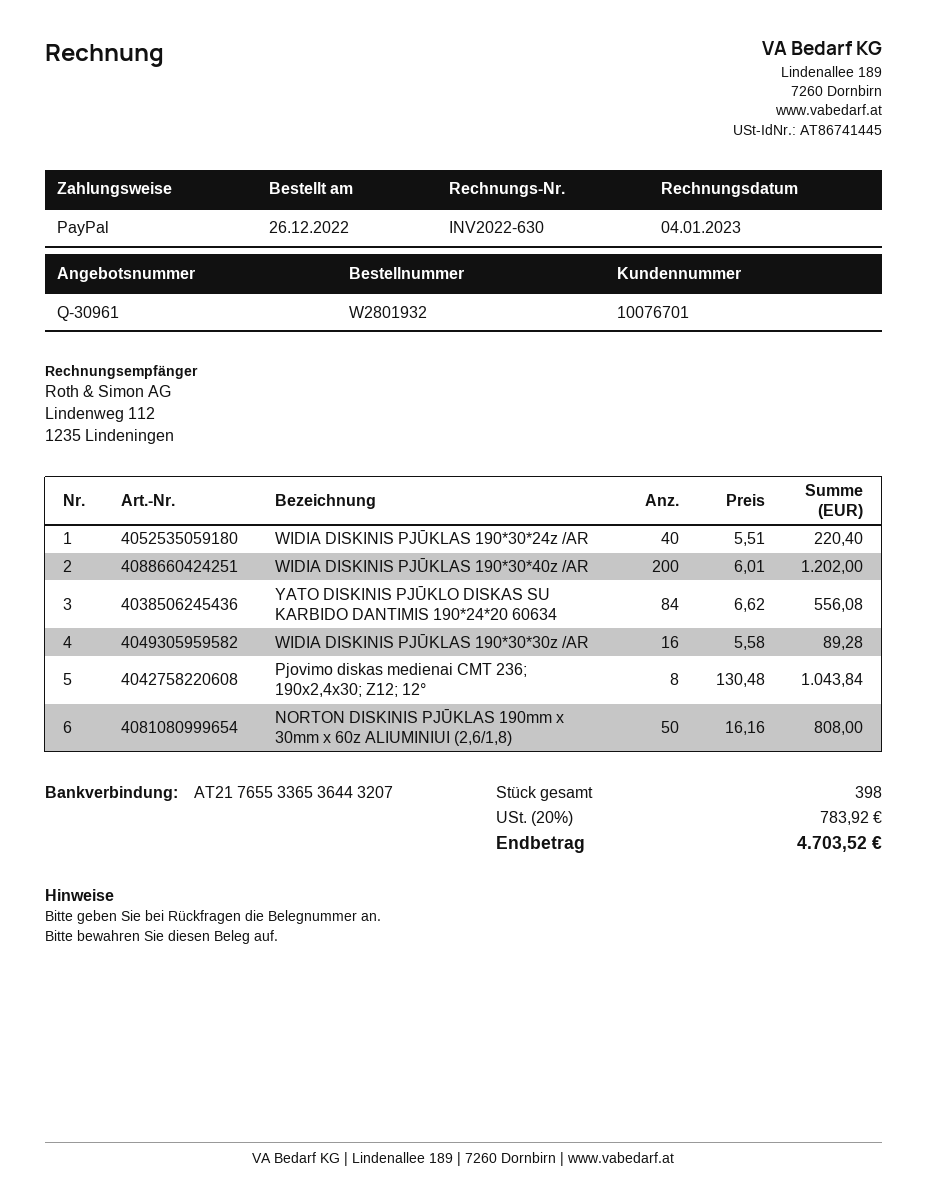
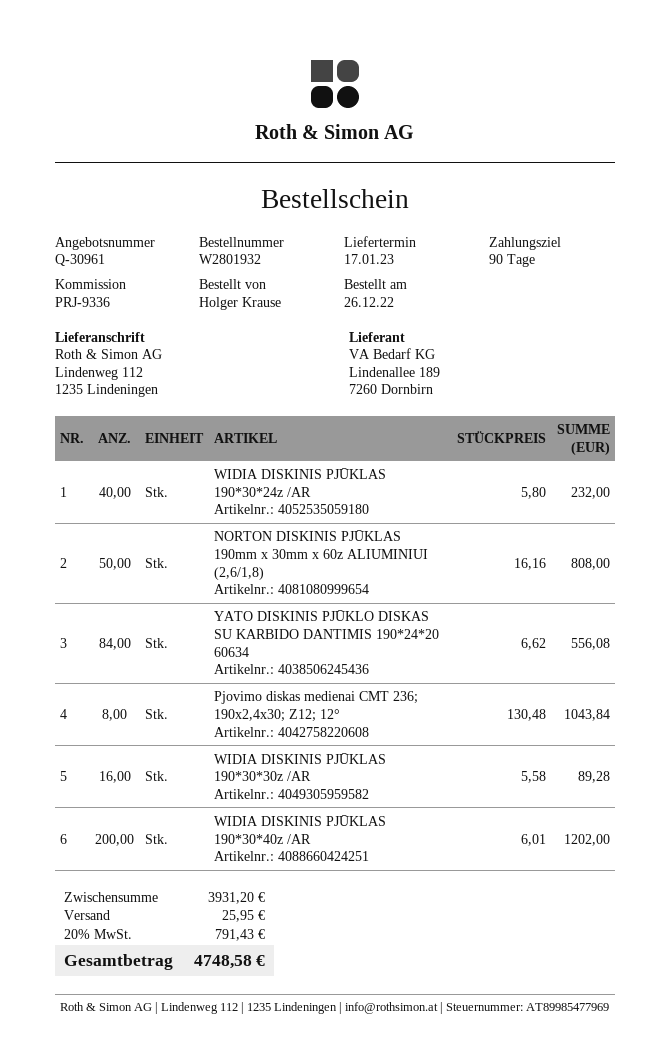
WIDIA DISKINIS PJŪKLAS 190*30*24z /AR: 40 x 5.51 = 220.40 -> 40 x 5.80 = 232.00
shipping: none -> 25.95
tax: 20% = 783.92 -> 20% = 791.43
total: 4703.52 -> 4748.58

